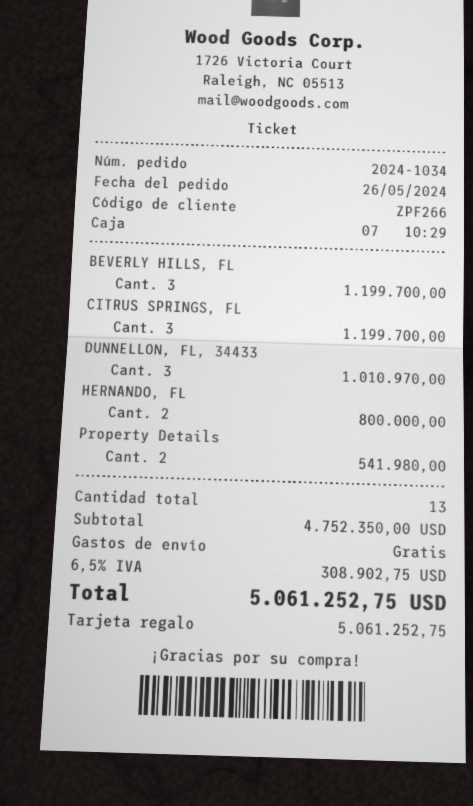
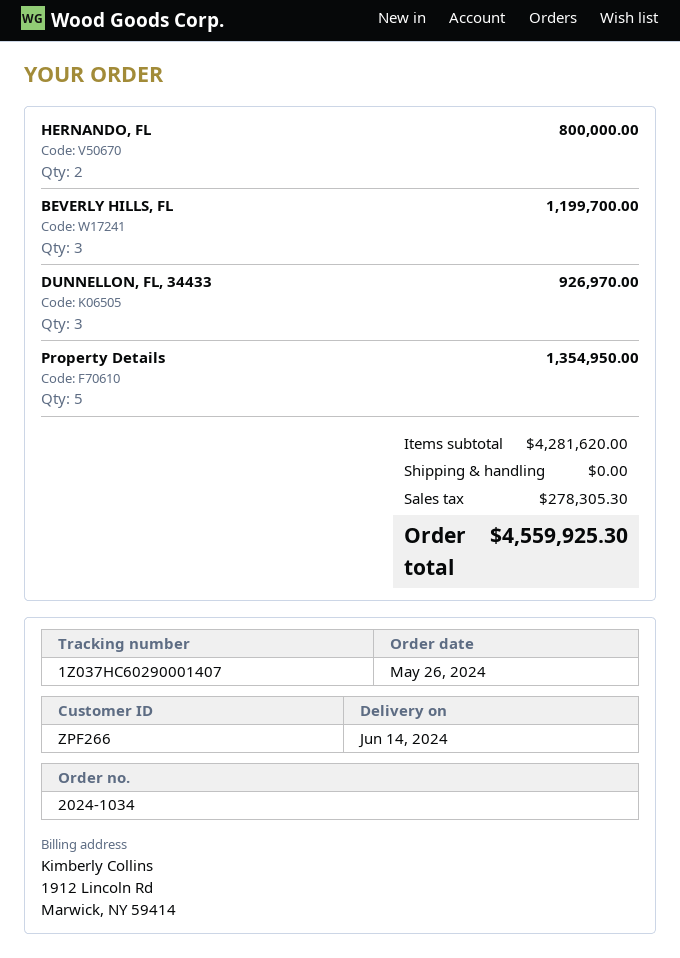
CITRUS SPRINGS, FL: 3 for 1199700.00 -> none
DUNNELLON, FL, 34433: 3 for 1010970.00 -> 3 for 926970.00
Property Details: 2 for 541980.00 -> 5 for 1354950.00
subtotal: 4752350.00 -> 4281620.00
tax: 308902.75 -> 278305.30
total: 5061252.75 -> 4559925.30

